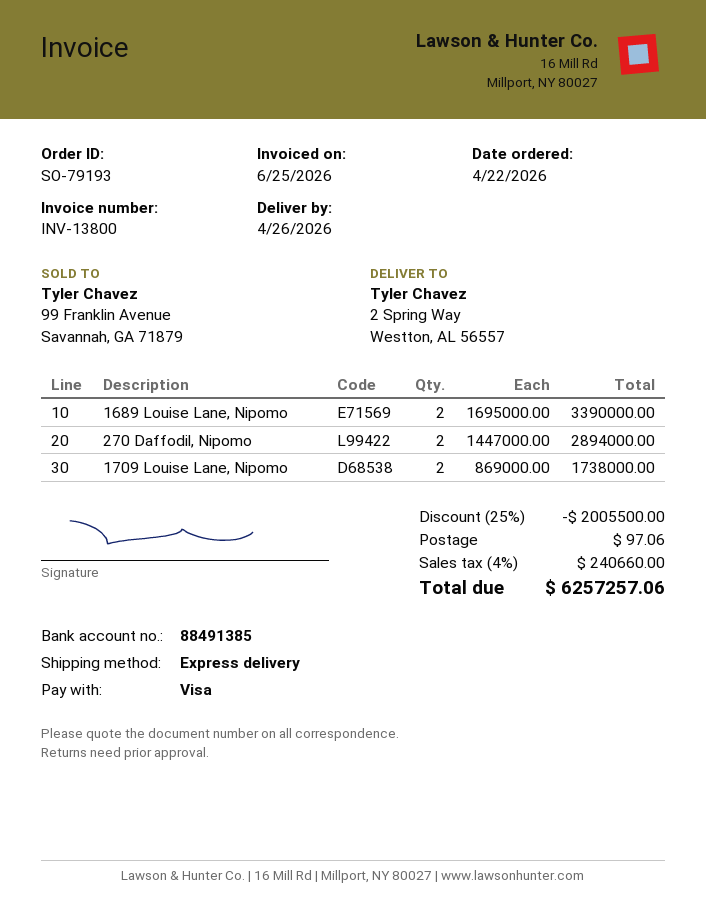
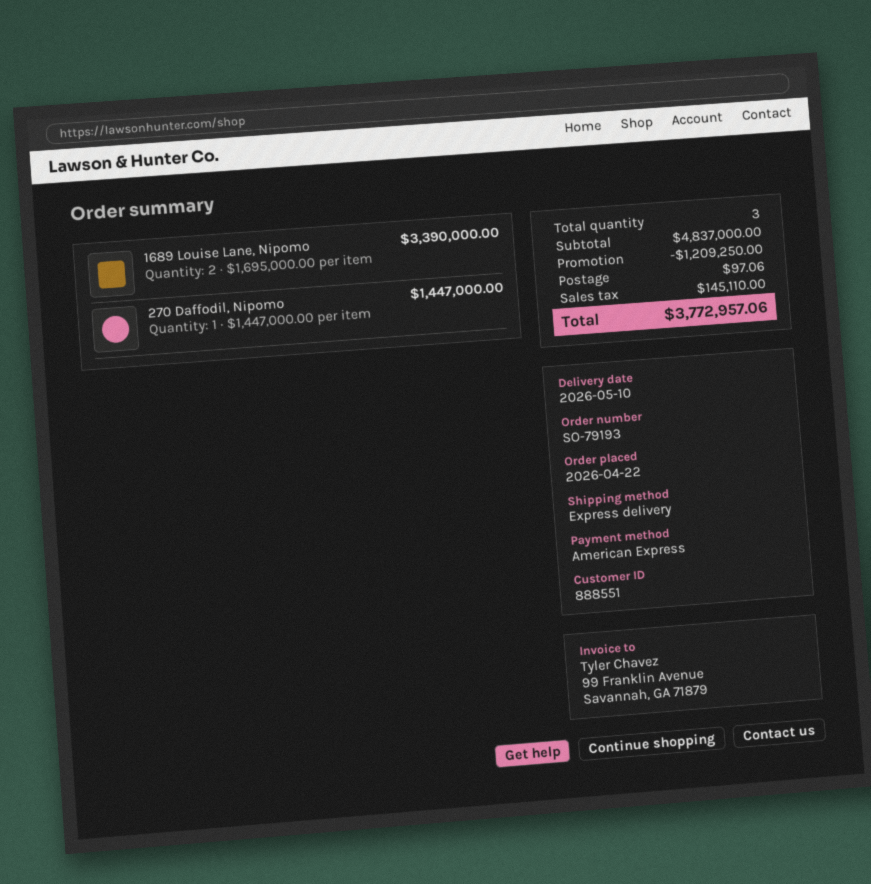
delivery date: 2026-04-26 -> 2026-05-10
payment method: Visa -> American Express
270 Daffodil, Nipomo: 2 x 1447000.00 = 2894000.00 -> 1 x 1447000.00 = 1447000.00
1709 Louise Lane, Nipomo: 2 x 869000.00 = 1738000.00 -> none
discount: 2005500.00 -> 1209250.00
tax: 240660.00 -> 145110.00
total: 6257257.06 -> 3772957.06

